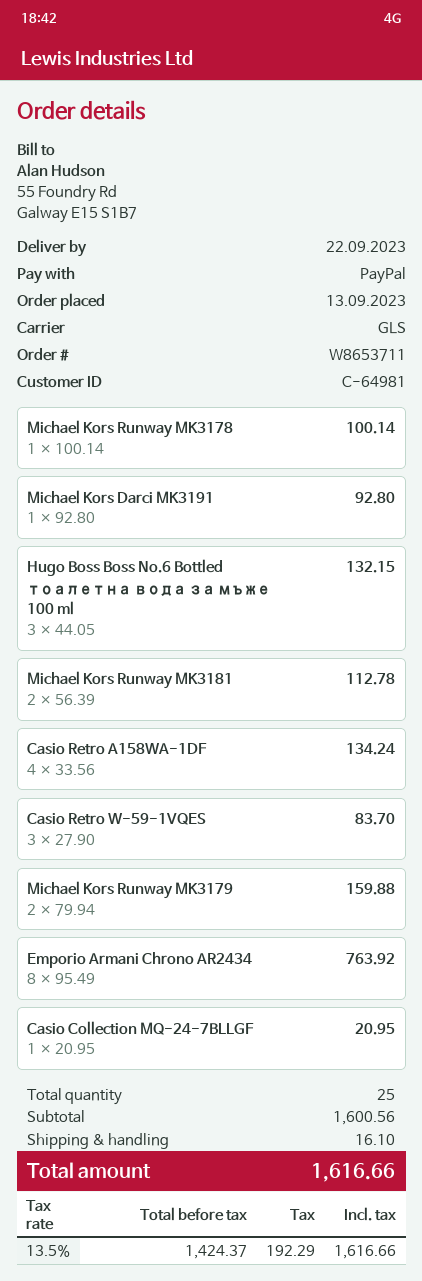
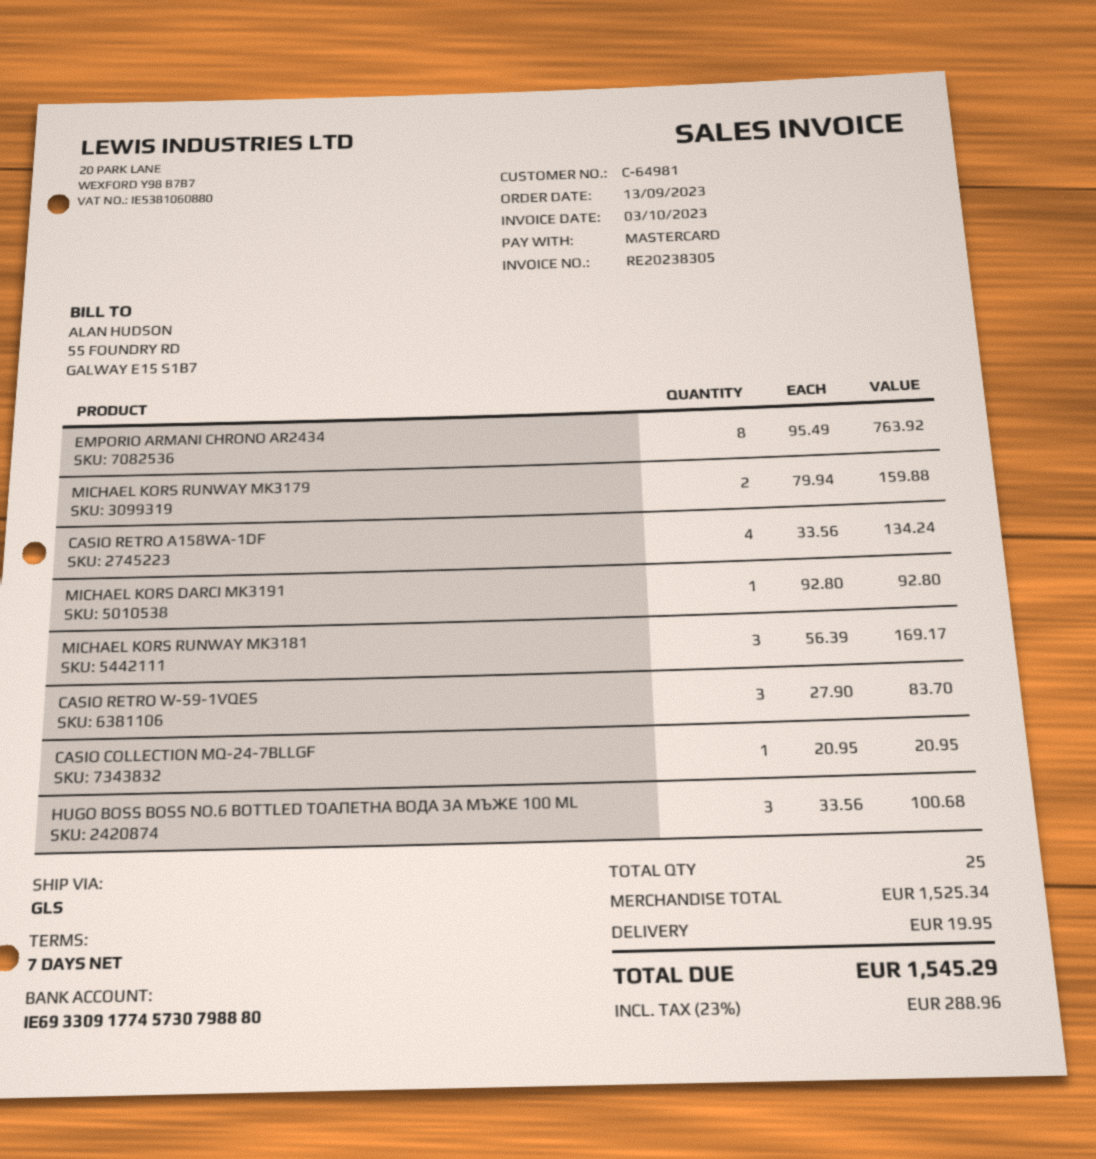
payment method: PayPal -> Mastercard
Michael Kors Runway MK3178: 1 x 100.14 = 100.14 -> none
Hugo Boss Boss No.6 Bottled тоалетна вода за мъже 100 ml: 3 x 44.05 = 132.15 -> 3 x 33.56 = 100.68
Michael Kors Runway MK3181: 2 x 56.39 = 112.78 -> 3 x 56.39 = 169.17
subtotal: 1600.56 -> 1525.34
shipping: 16.10 -> 19.95
tax: 13.5% = 192.29 -> 23% = 288.96
total: 1616.66 -> 1545.29

